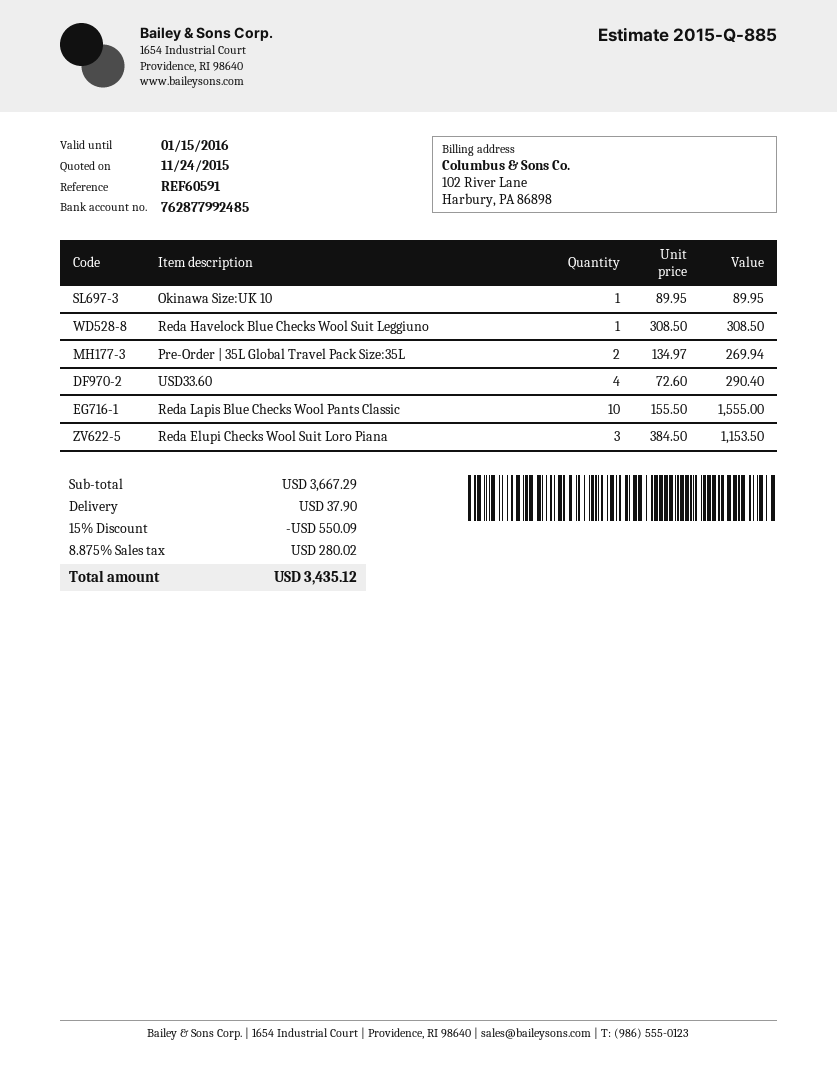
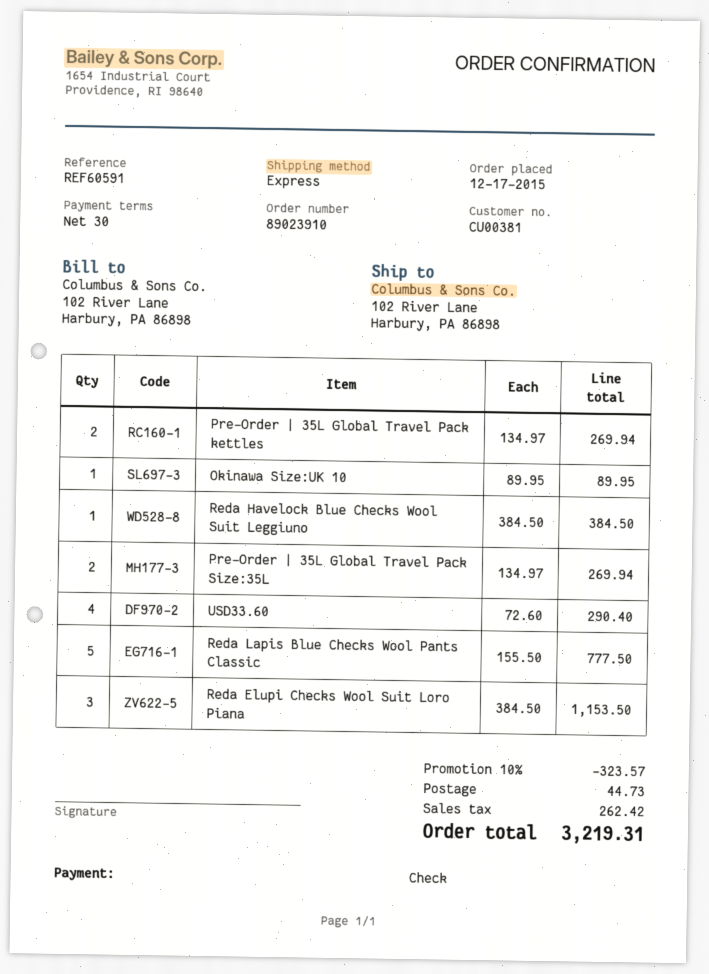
Reda Havelock Blue Checks Wool Suit Leggiuno: 1 x 308.50 = 308.50 -> 1 x 384.50 = 384.50
Reda Lapis Blue Checks Wool Pants Classic: 10 x 155.50 = 1555.00 -> 5 x 155.50 = 777.50
Pre-Order | 35L Global Travel Pack kettles: none -> 2 x 134.97 = 269.94
discount: 15% = 550.09 -> 10% = 323.57
shipping: 37.90 -> 44.73
tax: 280.02 -> 262.42
total: 3435.12 -> 3219.31

